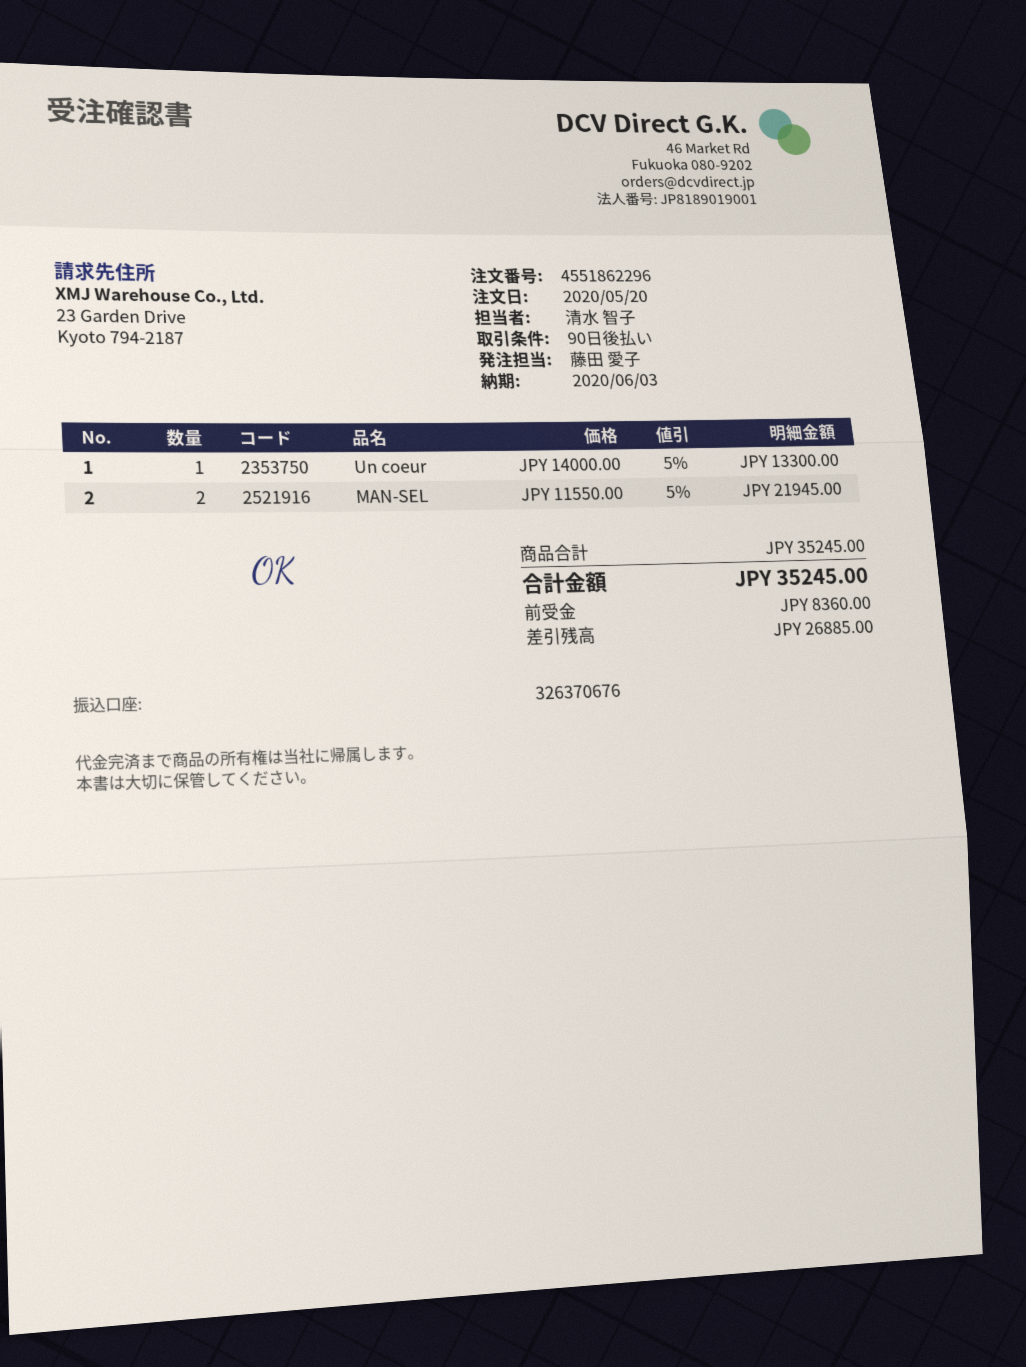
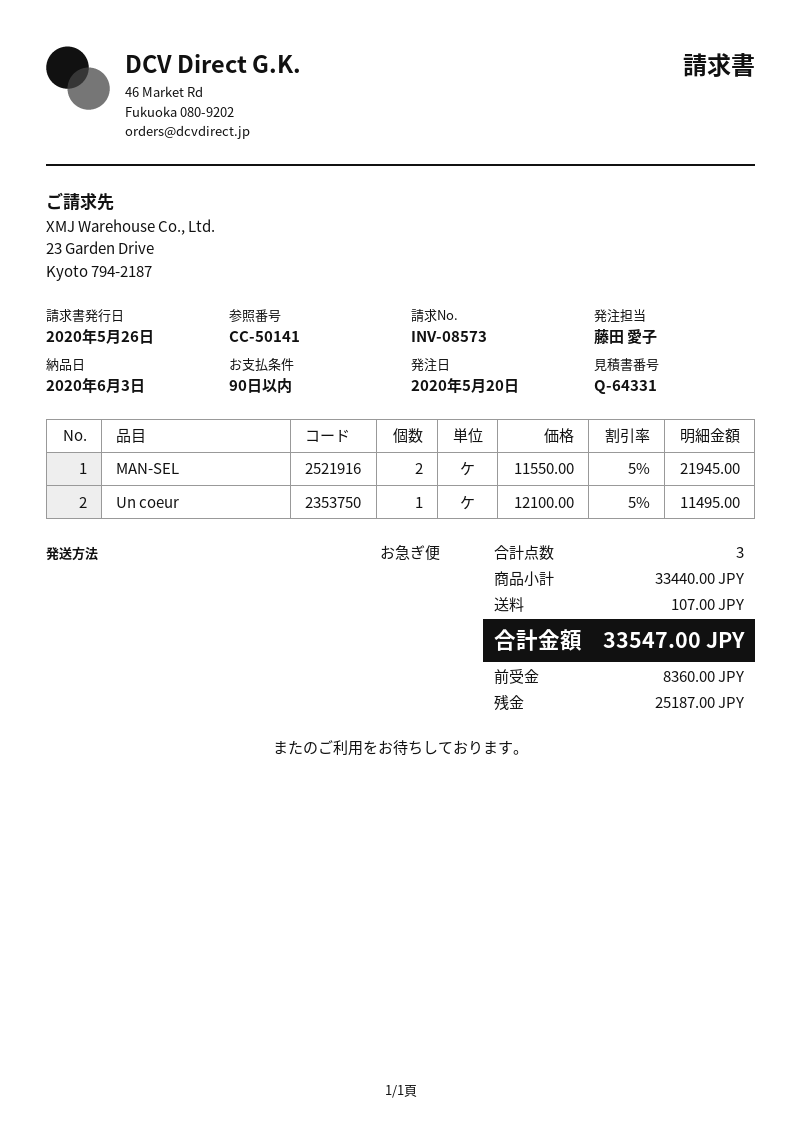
Un coeur: 1 x 14000.00 - 5% = 13300.00 -> 1 x 12100.00 - 5% = 11495.00
subtotal: 35245.00 -> 33440.00
shipping: none -> 107.00
total: 35245.00 -> 33547.00
balance: 26885.00 -> 25187.00

